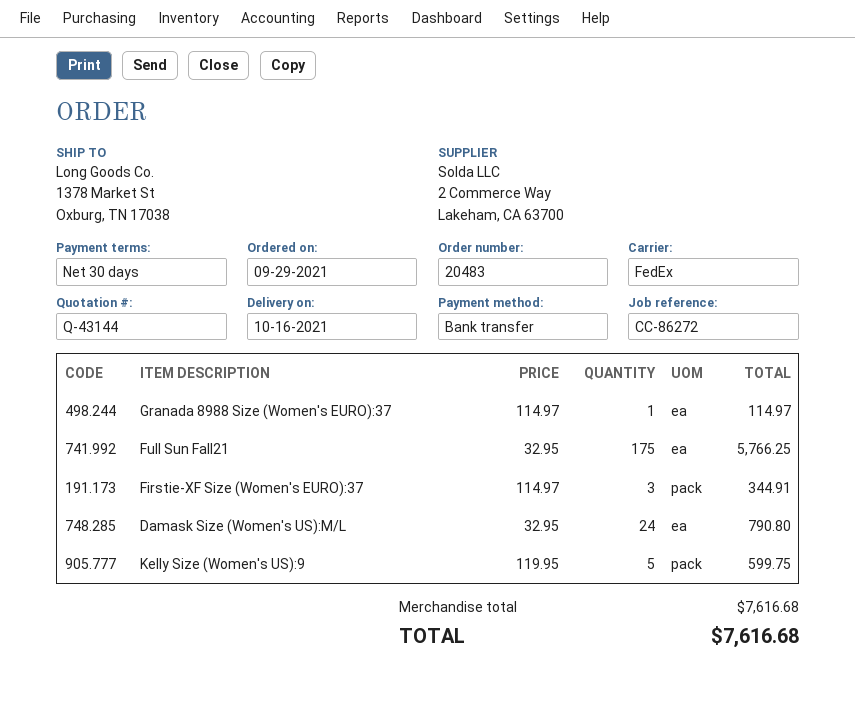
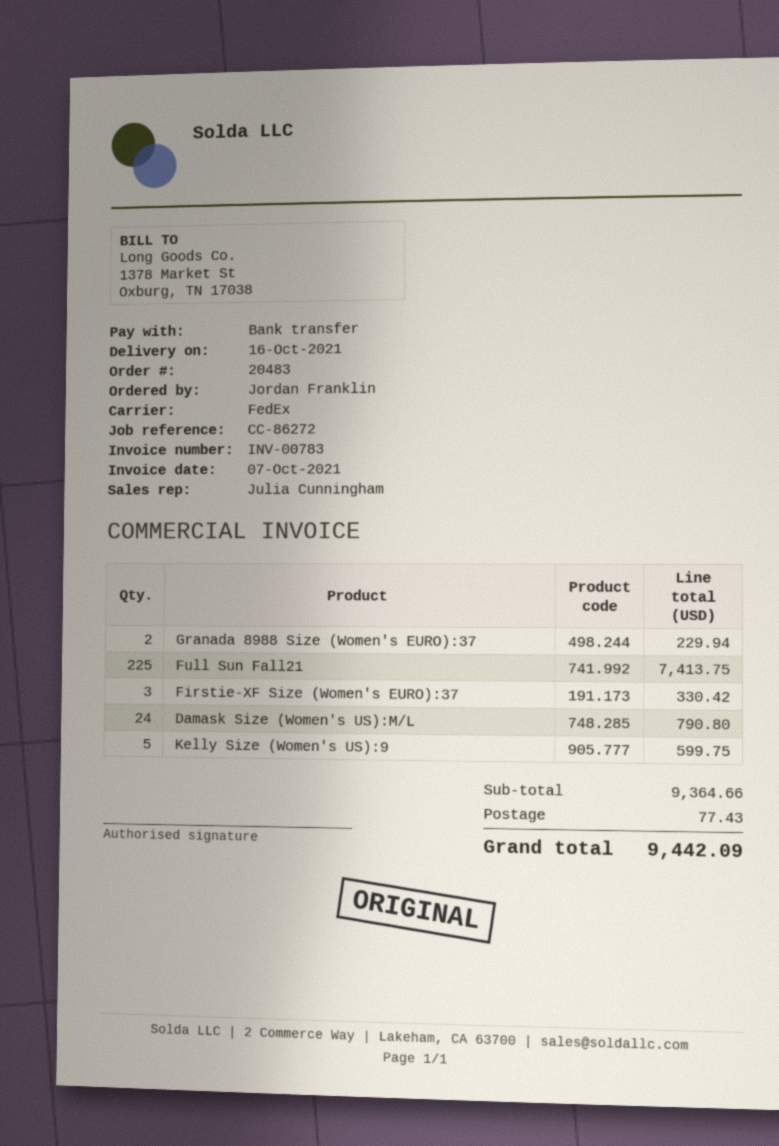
Granada 8988 Size (Women's EURO):37: 1 for 114.97 -> 2 for 229.94
Full Sun Fall21: 175 for 5766.25 -> 225 for 7413.75
Firstie-XF Size (Women's EURO):37: 3 for 344.91 -> 3 for 330.42
subtotal: 7616.68 -> 9364.66
shipping: none -> 77.43
total: 7616.68 -> 9442.09

